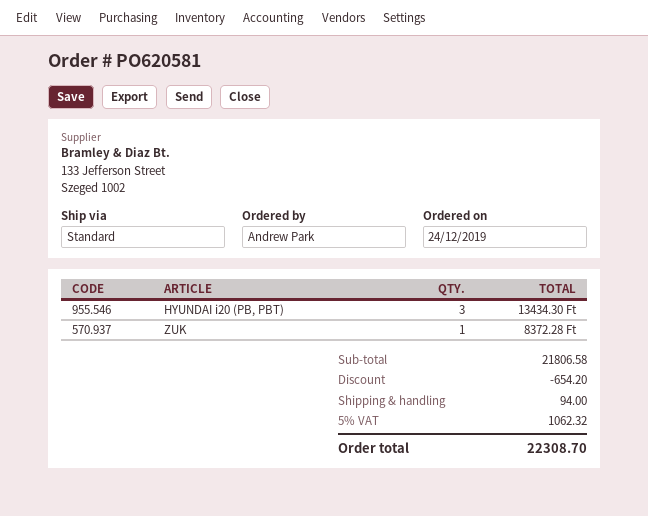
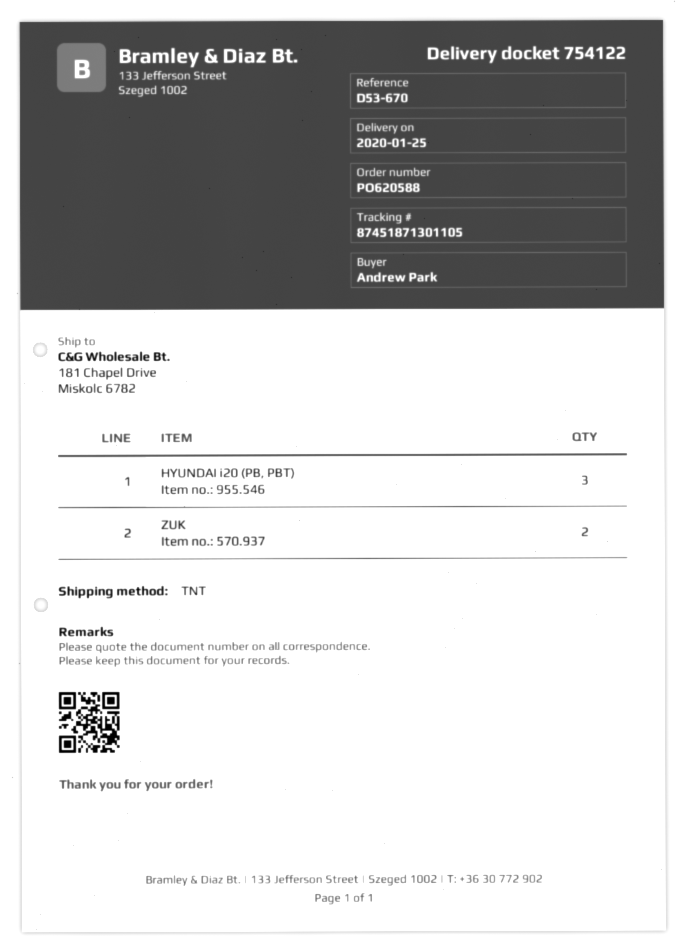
order number: PO620581 -> PO620588
shipping method: standard -> TNT
ZUK: 1 -> 2

